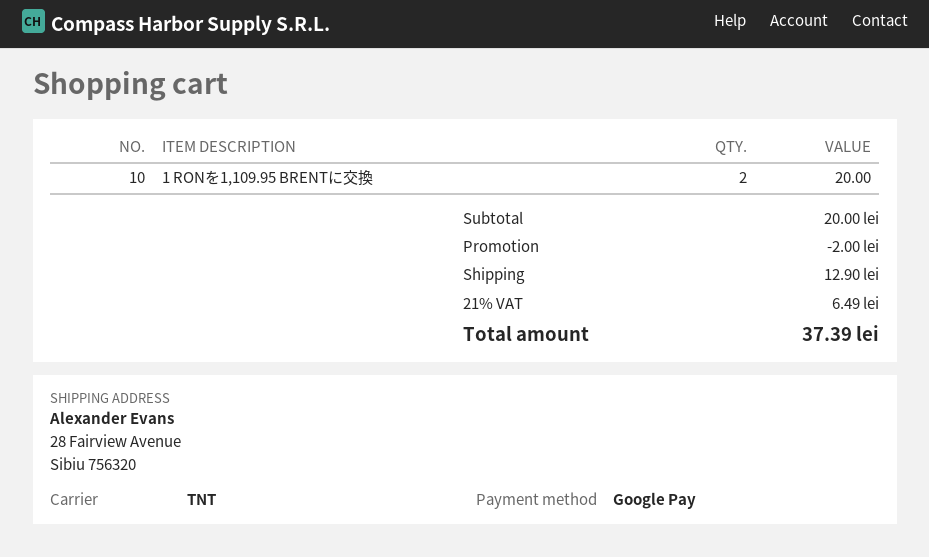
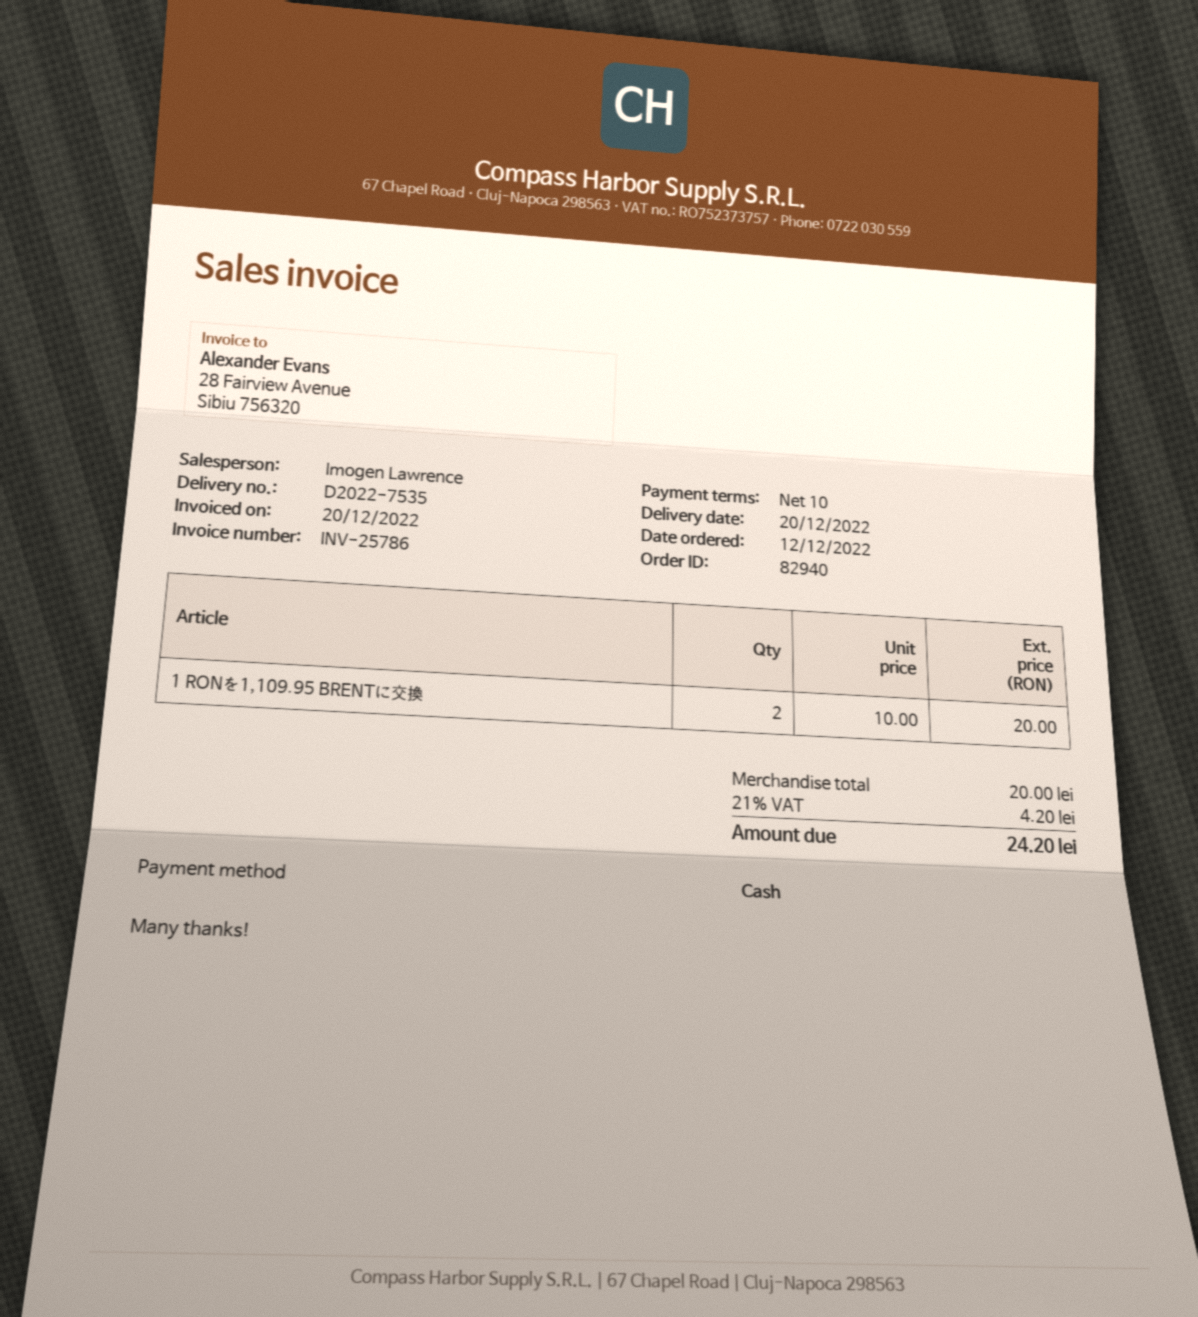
payment method: Google Pay -> cash
discount: 2.00 -> none
shipping: 12.90 -> none
tax: 21% = 6.49 -> 21% = 4.20
total: 37.39 -> 24.20

